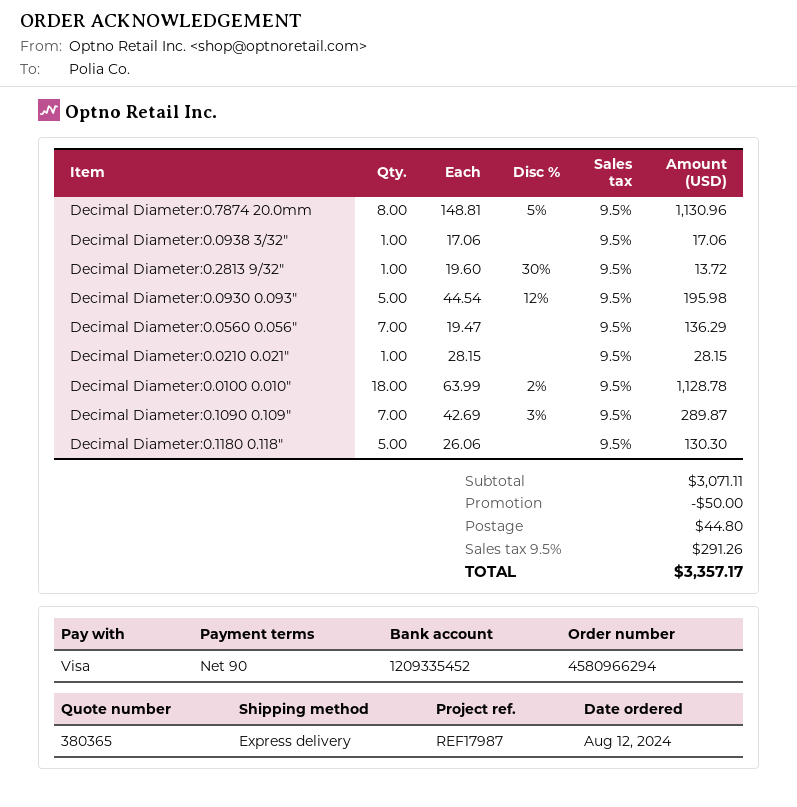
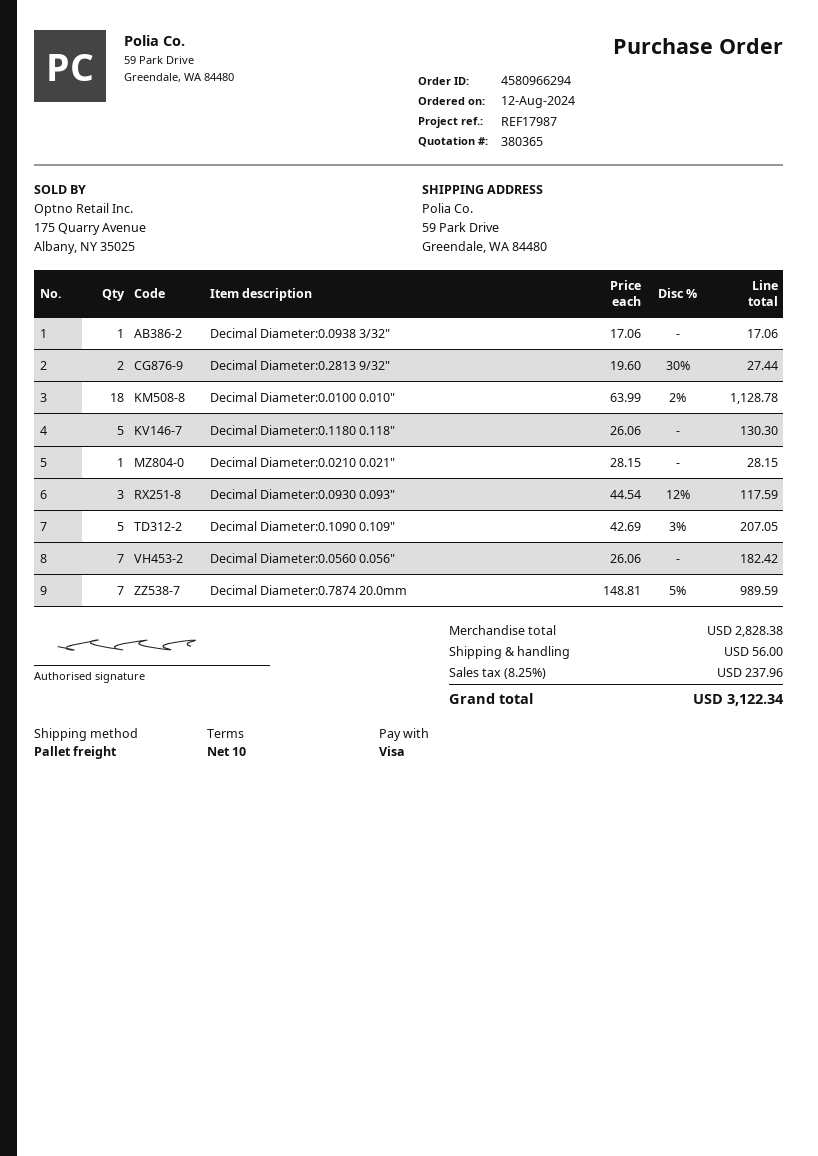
payment terms: 90 days -> 10 days
shipping method: express -> pallet freight
Decimal Diameter:0.7874 20.0mm: 8 x 148.81 - 5% = 1130.96 -> 7 x 148.81 - 5% = 989.59
Decimal Diameter:0.2813 9/32": 1 x 19.60 - 30% = 13.72 -> 2 x 19.60 - 30% = 27.44
Decimal Diameter:0.0930 0.093": 5 x 44.54 - 12% = 195.98 -> 3 x 44.54 - 12% = 117.59
Decimal Diameter:0.0560 0.056": 7 x 19.47 = 136.29 -> 7 x 26.06 = 182.42
Decimal Diameter:0.1090 0.109": 7 x 42.69 - 3% = 289.87 -> 5 x 42.69 - 3% = 207.05
subtotal: 3071.11 -> 2828.38
discount: 50.00 -> none
shipping: 44.80 -> 56.00
tax: 9.5% = 291.26 -> 8.25% = 237.96
total: 3357.17 -> 3122.34

